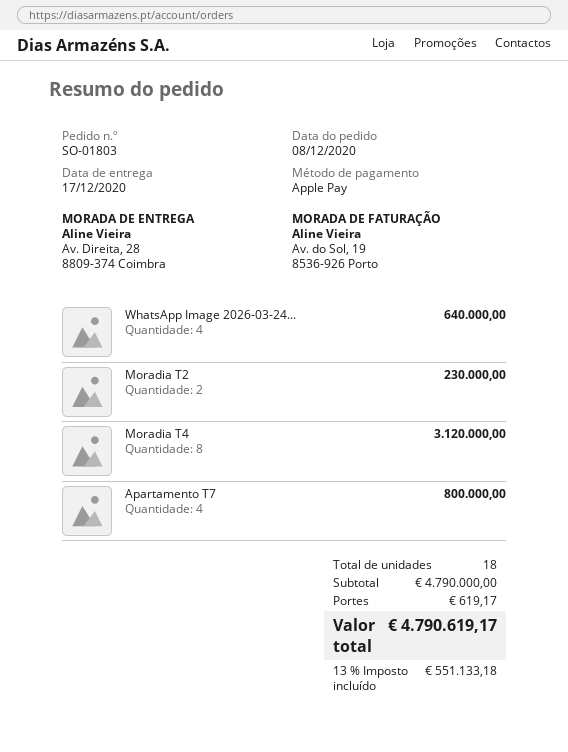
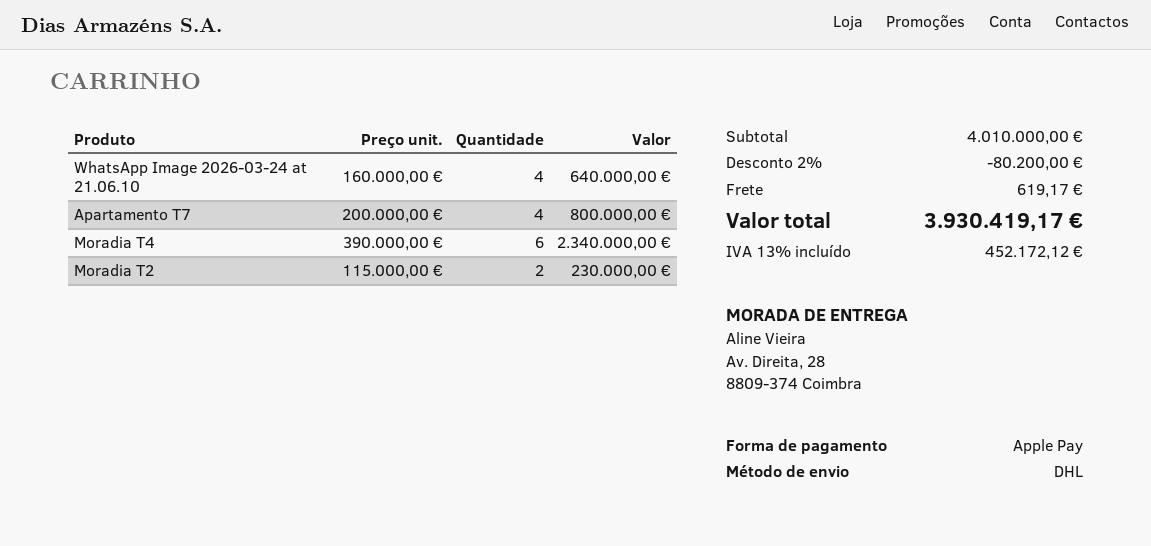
Moradia T4: 8 for 3120000.00 -> 6 for 2340000.00
subtotal: 4790000.00 -> 4010000.00
discount: none -> 2% = 80200.00
tax: 13% = 551133.18 -> 13% = 452172.12
total: 4790619.17 -> 3930419.17

